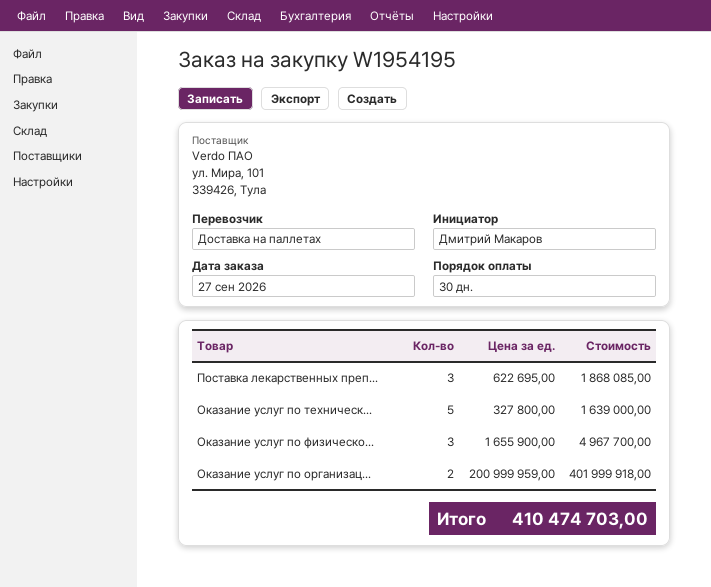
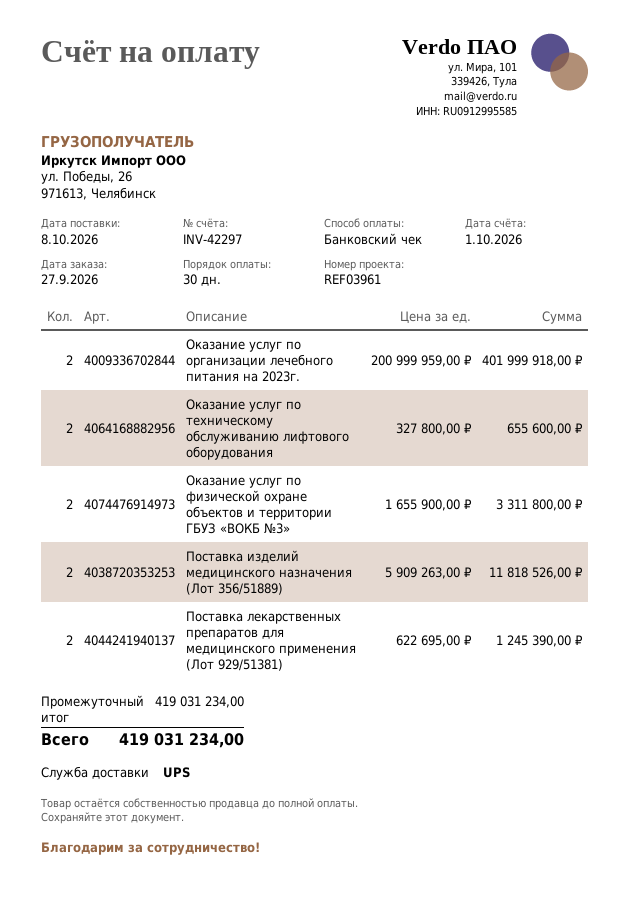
shipping method: pallet freight -> UPS
Поставка лекарственных преп...: 3 x 622695.00 = 1868085.00 -> 2 x 622695.00 = 1245390.00
Оказание услуг по техническ...: 5 x 327800.00 = 1639000.00 -> 2 x 327800.00 = 655600.00
Оказание услуг по физическо...: 3 x 1655900.00 = 4967700.00 -> 2 x 1655900.00 = 3311800.00
Поставка изделий медицинского назначения (Лот 356/51889): none -> 2 x 5909263.00 = 11818526.00
total: 410474703.00 -> 419031234.00

